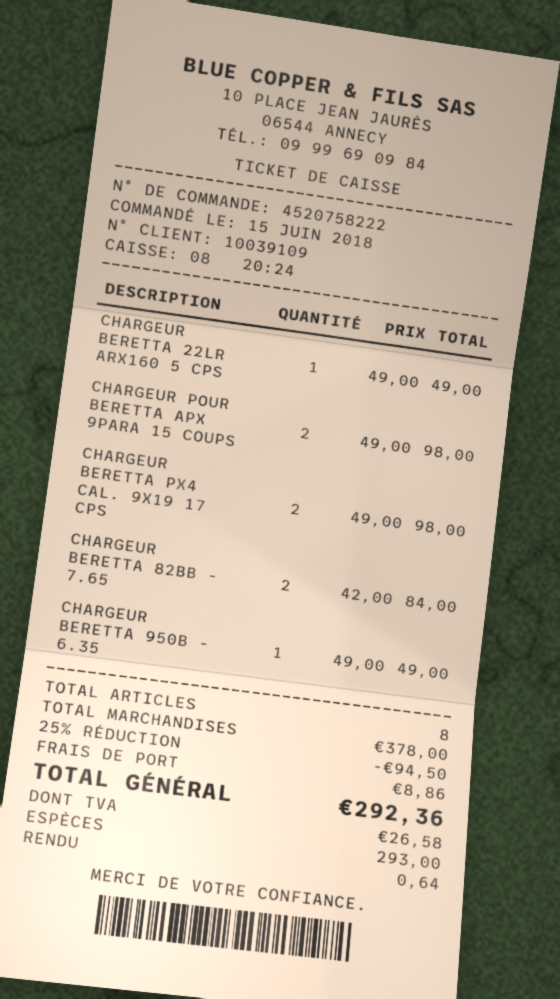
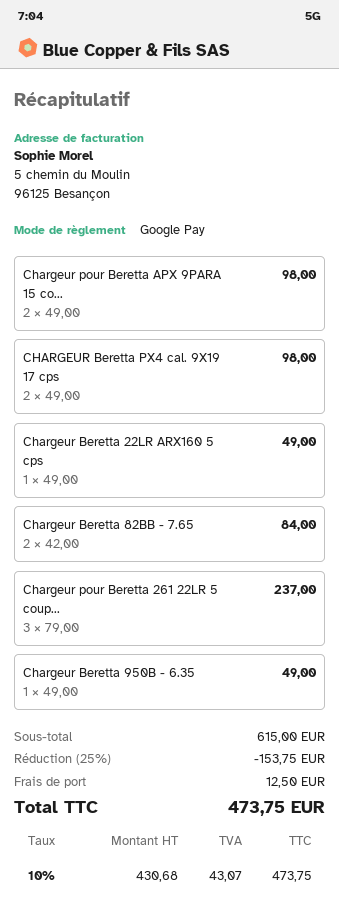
payment method: cash -> Google Pay
Chargeur pour Beretta 261 22LR 5 coup...: none -> 3 x 79.00 = 237.00
subtotal: 378.00 -> 615.00
discount: 25% = 94.50 -> 25% = 153.75
shipping: 8.86 -> 12.50
tax: 26.58 -> 43.07
total: 292.36 -> 473.75

